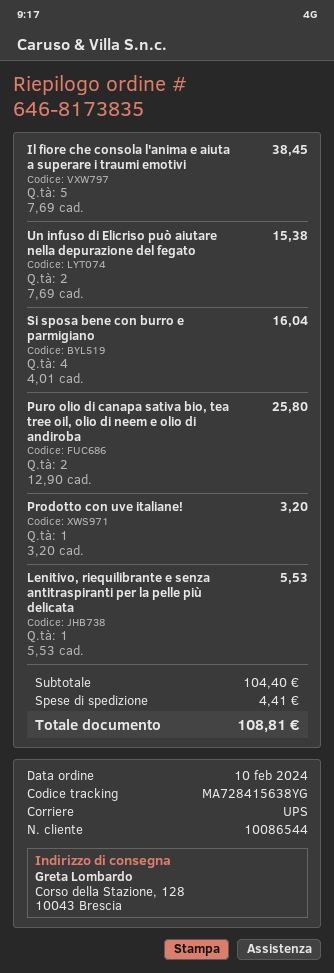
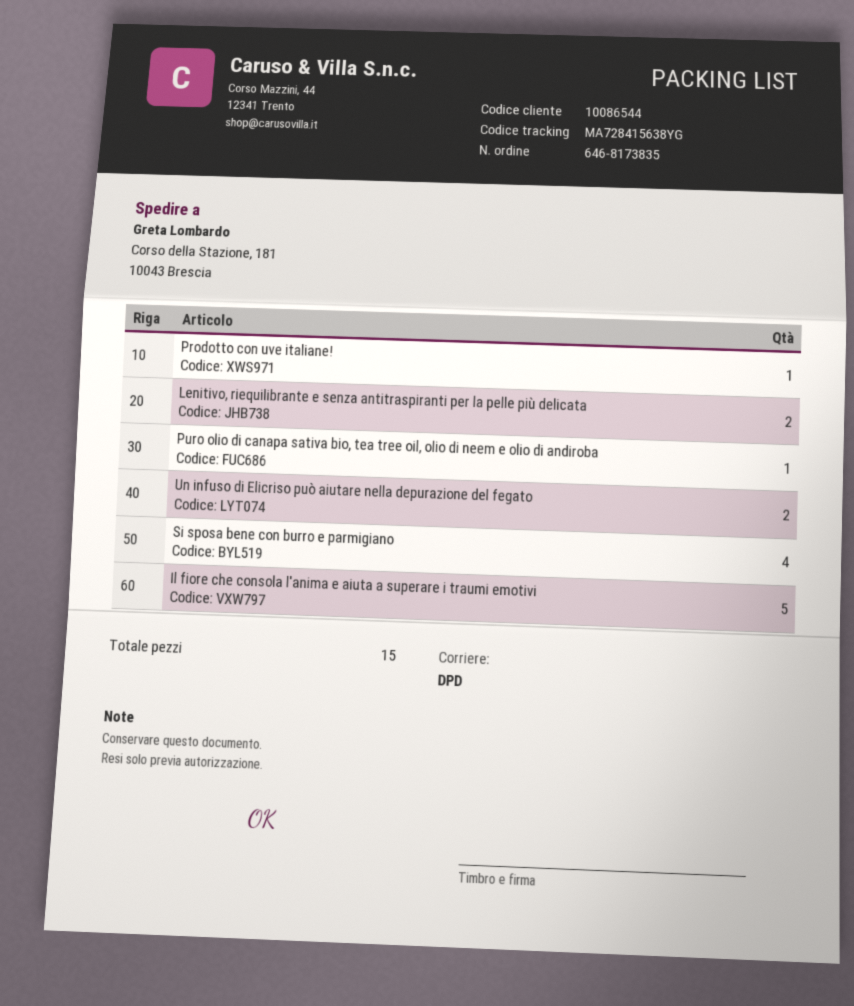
shipping method: UPS -> DPD
ship to: Corso della Stazione, 128, 10043 Brescia -> Corso della Stazione, 181, 10043 Brescia
Puro olio di canapa sativa bio, tea tree oil, olio di neem e olio di andiroba: 2 -> 1
Lenitivo, riequilibrante e senza antitraspiranti per la pelle più delicata: 1 -> 2

